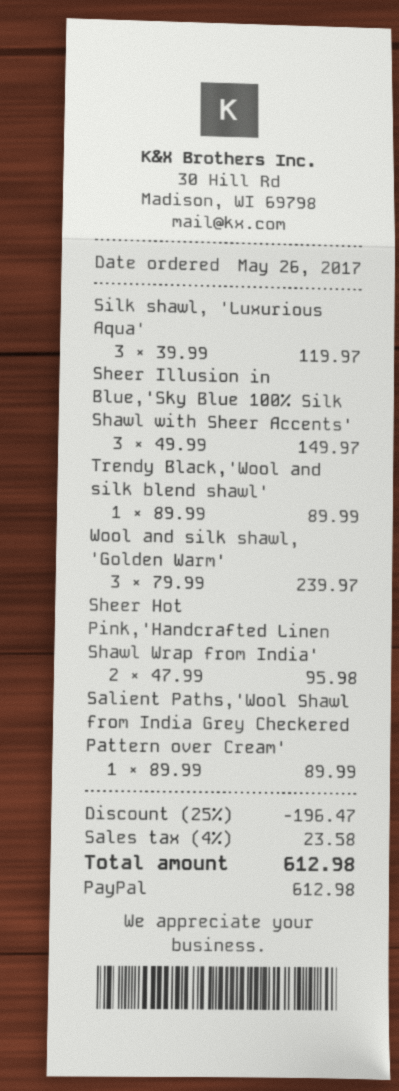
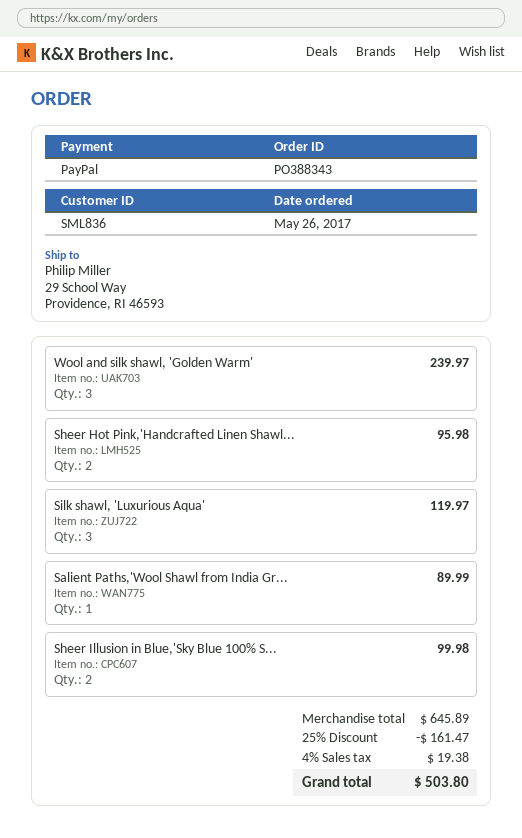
Sheer Illusion in Blue,'Sky Blue 100% Silk Shawl with Sheer Accents': 3 for 149.97 -> 2 for 99.98
Trendy Black,'Wool and silk blend shawl': 1 for 89.99 -> none
discount: 25% = 196.47 -> 25% = 161.47
tax: 4% = 23.58 -> 4% = 19.38
total: 612.98 -> 503.80

